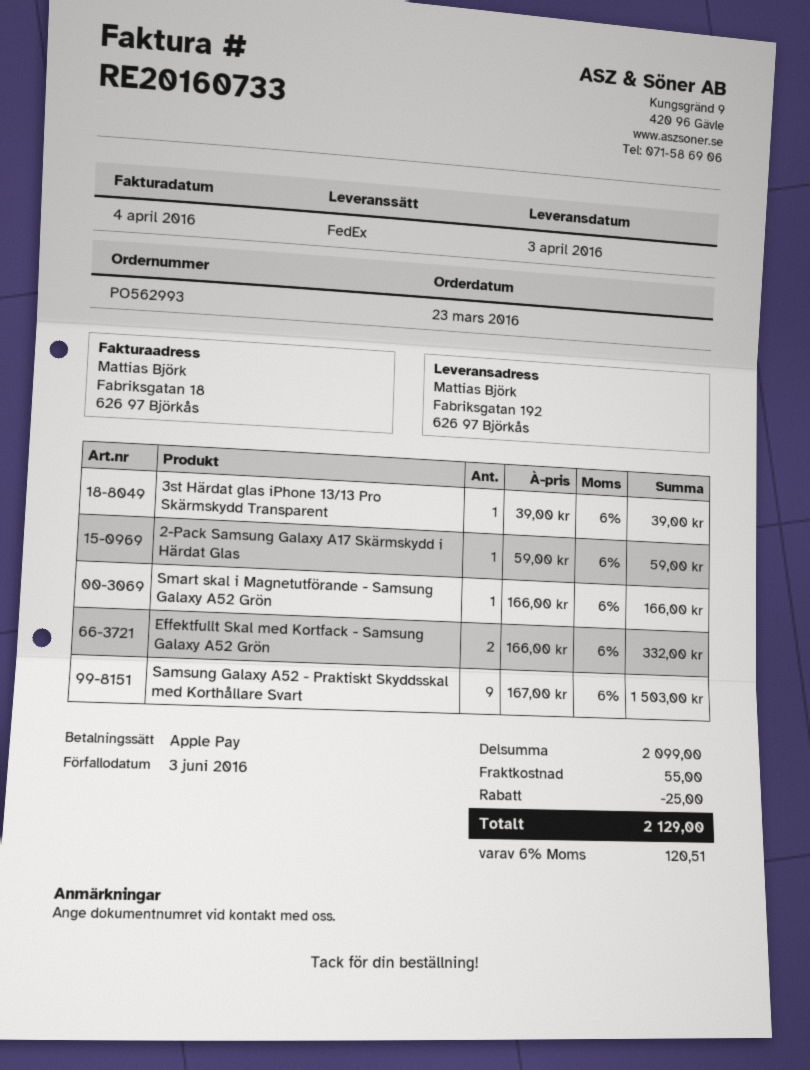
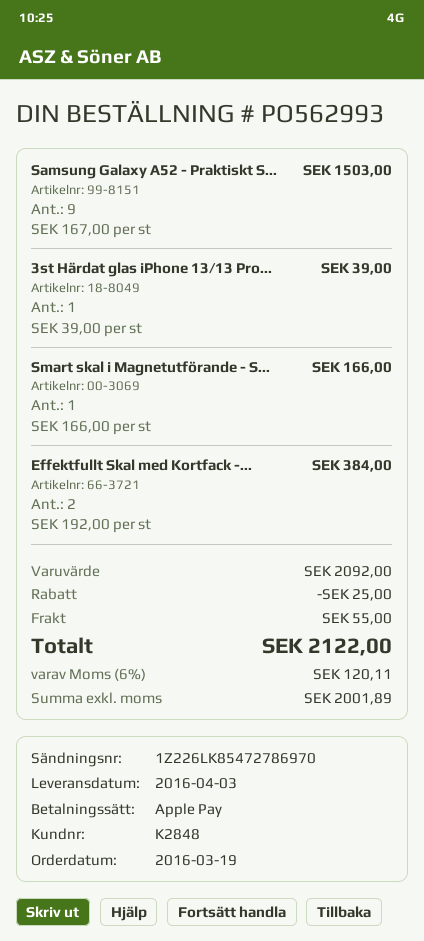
order date: 2016-03-23 -> 2016-03-19
2-Pack Samsung Galaxy A17 Skärmskydd i Härdat Glas: 1 x 59.00 = 59.00 -> none
Effektfullt Skal med Kortfack - Samsung Galaxy A52 Grön: 2 x 166.00 = 332.00 -> 2 x 192.00 = 384.00
subtotal: 2099.00 -> 2092.00
tax: 6% = 120.51 -> 6% = 120.11
total: 2129.00 -> 2122.00

